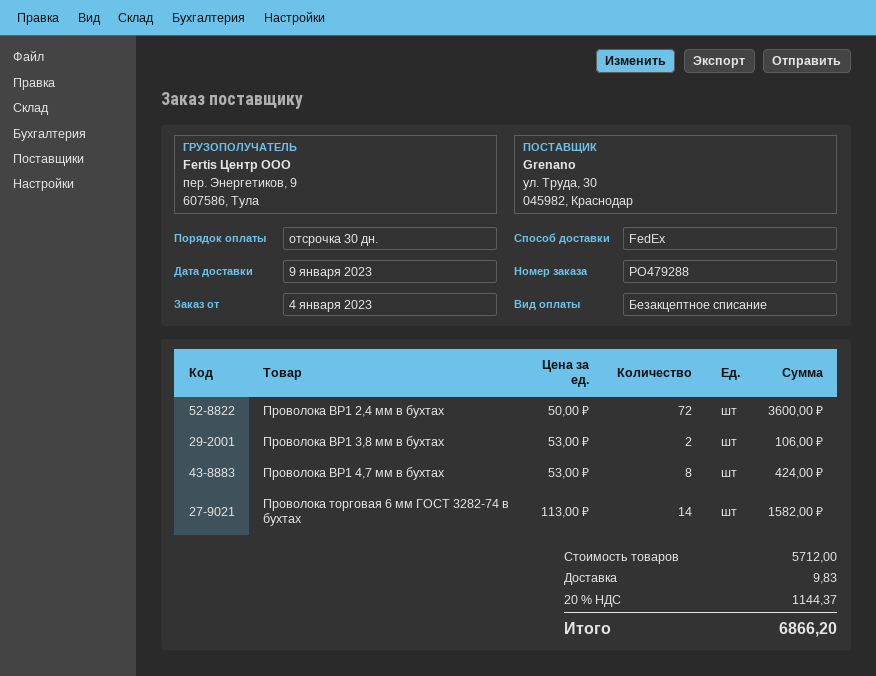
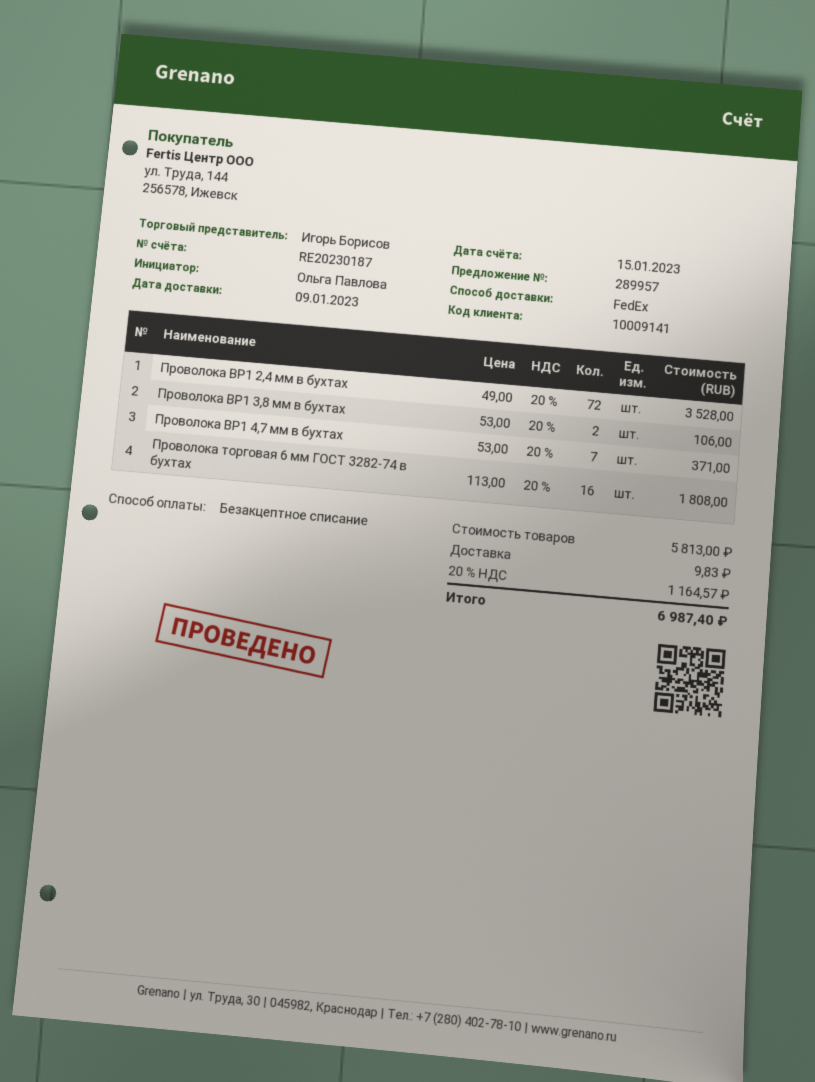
Проволока ВР1 2,4 мм в бухтах: 72 x 50.00 = 3600.00 -> 72 x 49.00 = 3528.00
Проволока ВР1 4,7 мм в бухтах: 8 x 53.00 = 424.00 -> 7 x 53.00 = 371.00
Проволока торговая 6 мм ГОСТ 3282-74 в бухтах: 14 x 113.00 = 1582.00 -> 16 x 113.00 = 1808.00
subtotal: 5712.00 -> 5813.00
tax: 20% = 1144.37 -> 20% = 1164.57
total: 6866.20 -> 6987.40

